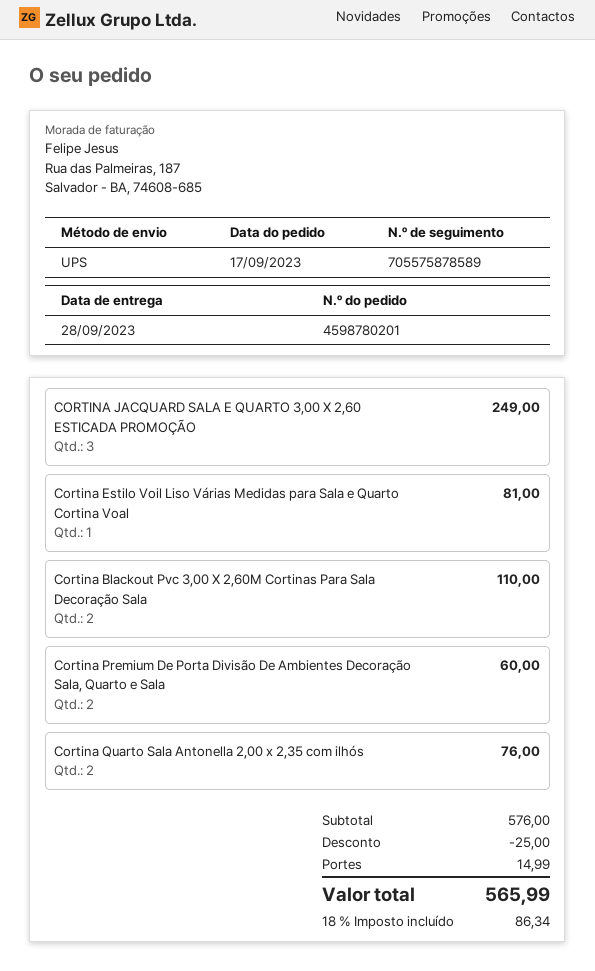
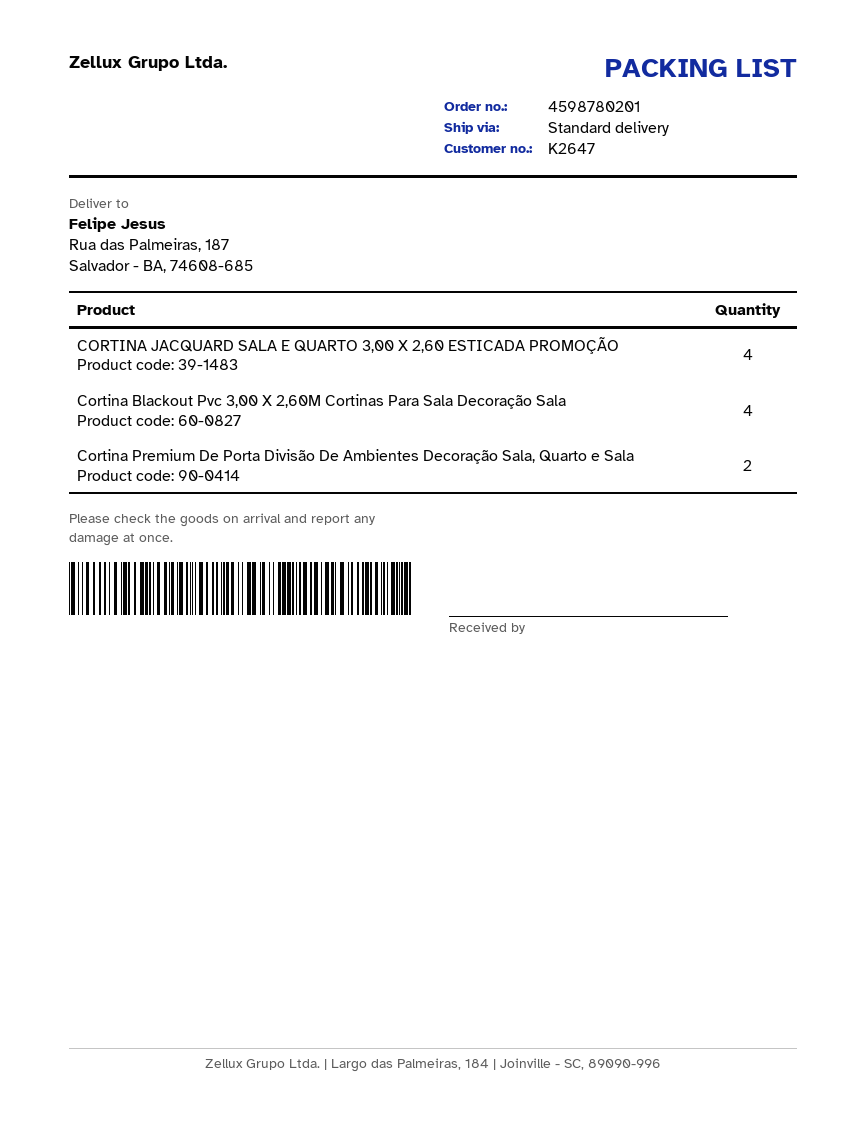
shipping method: UPS -> standard
CORTINA JACQUARD SALA E QUARTO 3,00 X 2,60 ESTICADA PROMOÇÃO: 3 -> 4
Cortina Estilo Voil Liso Várias Medidas para Sala e Quarto Cortina Voal: 1 -> none
Cortina Blackout Pvc 3,00 X 2,60M Cortinas Para Sala Decoração Sala: 2 -> 4
Cortina Quarto Sala Antonella 2,00 x 2,35 com ilhós: 2 -> none

